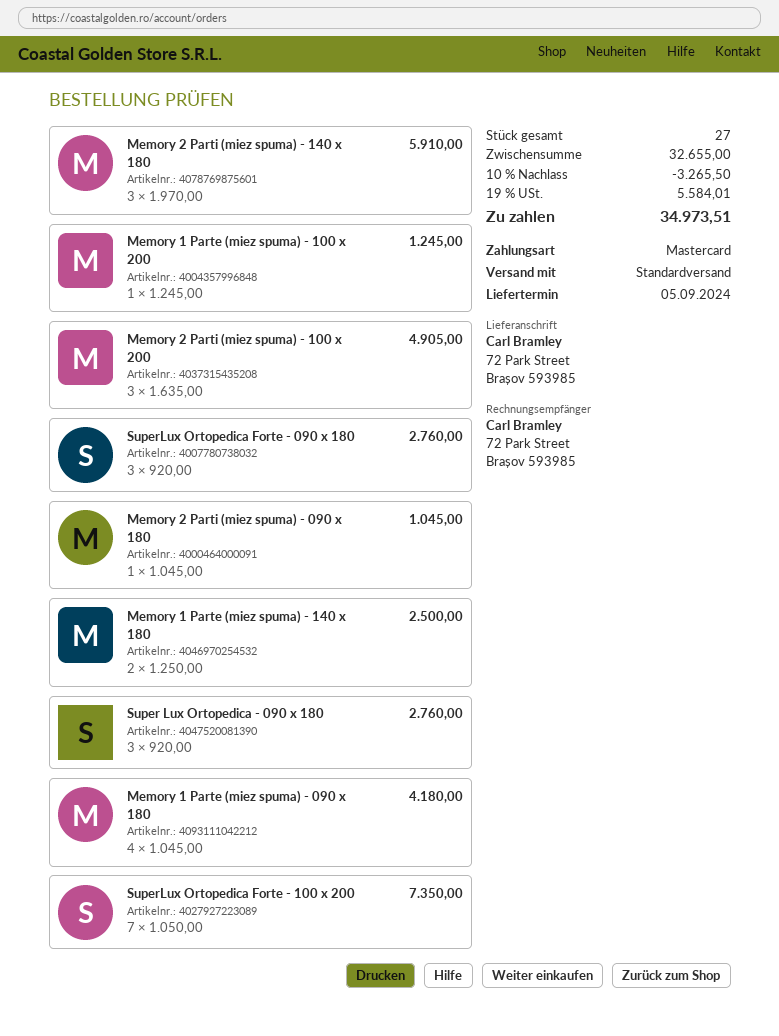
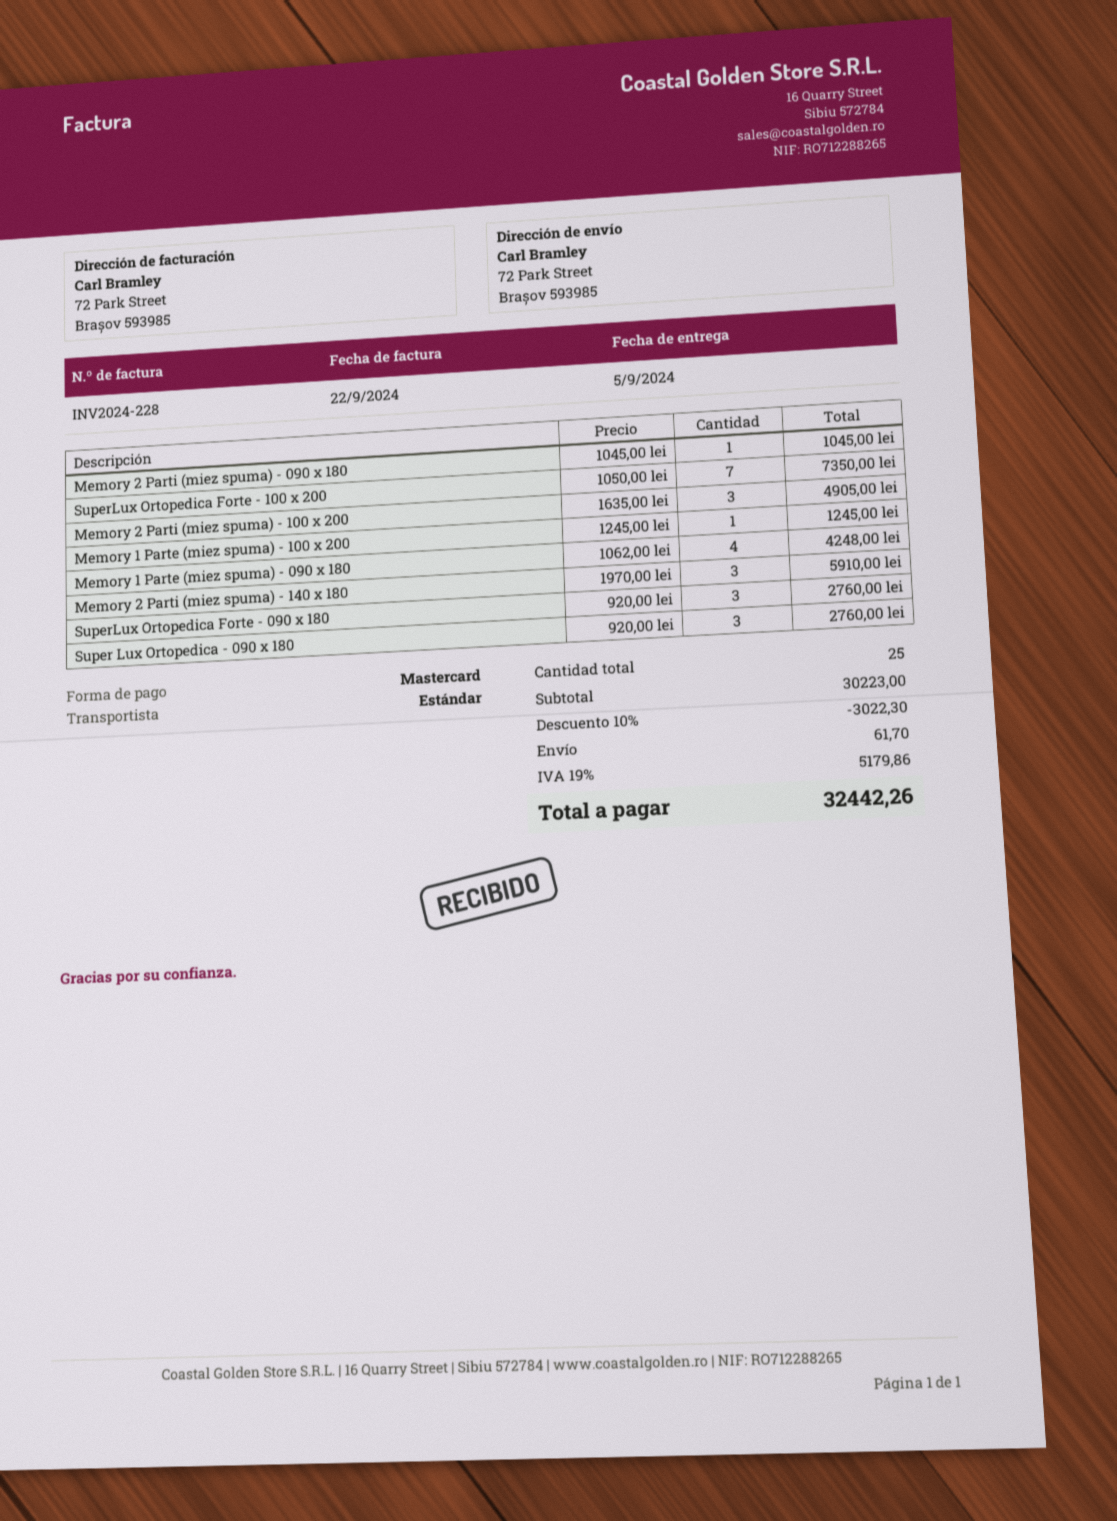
Memory 1 Parte (miez spuma) - 140 x 180: 2 x 1250.00 = 2500.00 -> none
Memory 1 Parte (miez spuma) - 090 x 180: 4 x 1045.00 = 4180.00 -> 4 x 1062.00 = 4248.00
total quantity: 27 -> 25
subtotal: 32655.00 -> 30223.00
discount: 10% = 3265.50 -> 10% = 3022.30
shipping: none -> 61.70
tax: 19% = 5584.01 -> 19% = 5179.86
total: 34973.51 -> 32442.26

